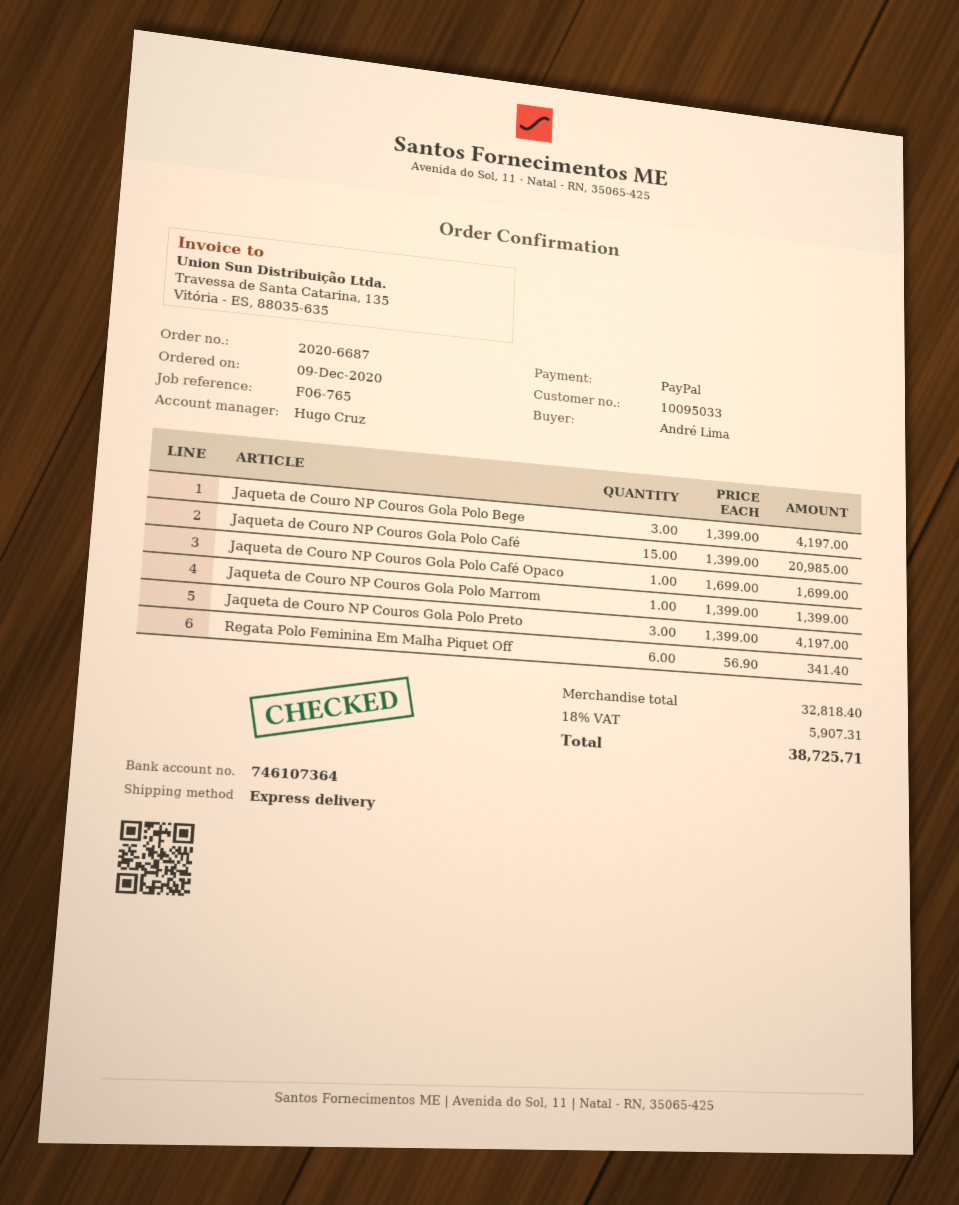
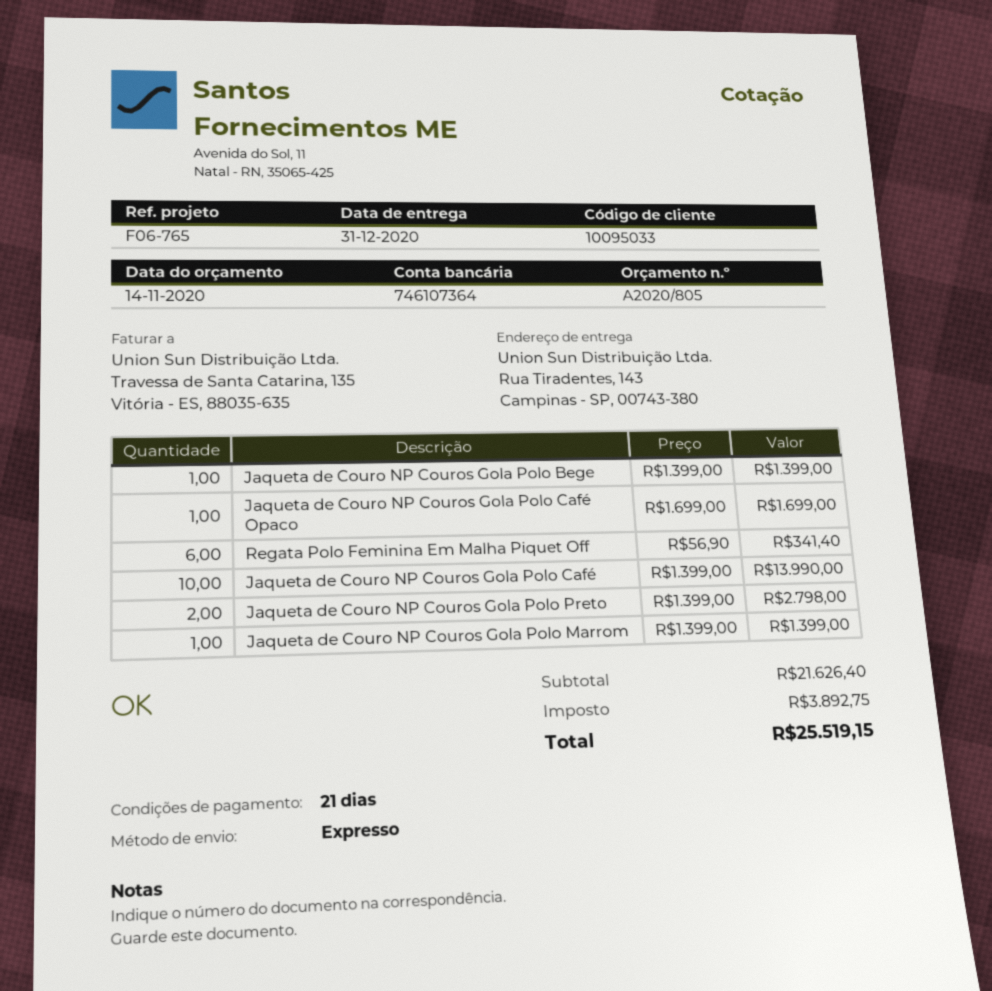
Jaqueta de Couro NP Couros Gola Polo Bege: 3 x 1399.00 = 4197.00 -> 1 x 1399.00 = 1399.00
Jaqueta de Couro NP Couros Gola Polo Café: 15 x 1399.00 = 20985.00 -> 10 x 1399.00 = 13990.00
Jaqueta de Couro NP Couros Gola Polo Preto: 3 x 1399.00 = 4197.00 -> 2 x 1399.00 = 2798.00
subtotal: 32818.40 -> 21626.40
tax: 5907.31 -> 3892.75
total: 38725.71 -> 25519.15

